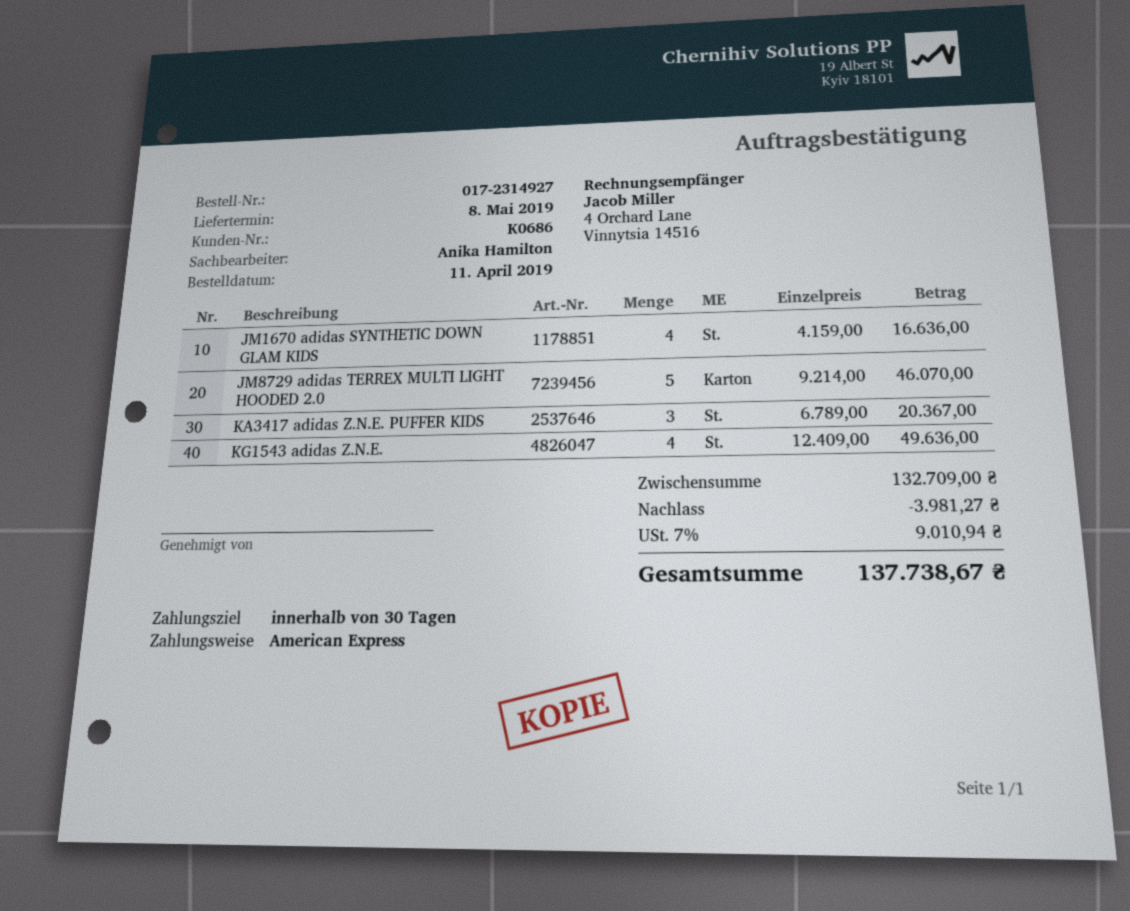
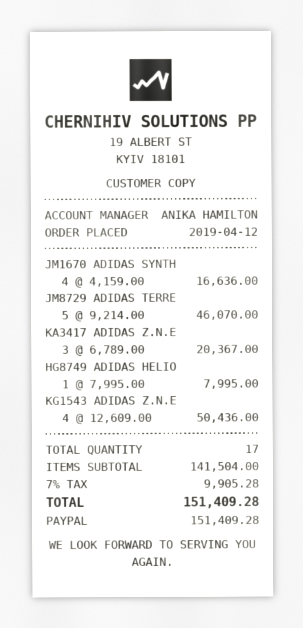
order date: 2019-04-11 -> 2019-04-12
payment method: American Express -> PayPal
KG1543 adidas Z.N.E.: 4 x 12409.00 = 49636.00 -> 4 x 12609.00 = 50436.00
HG8749 ADIDAS HELIO: none -> 1 x 7995.00 = 7995.00
subtotal: 132709.00 -> 141504.00
discount: 3981.27 -> none
tax: 7% = 9010.94 -> 7% = 9905.28
total: 137738.67 -> 151409.28

